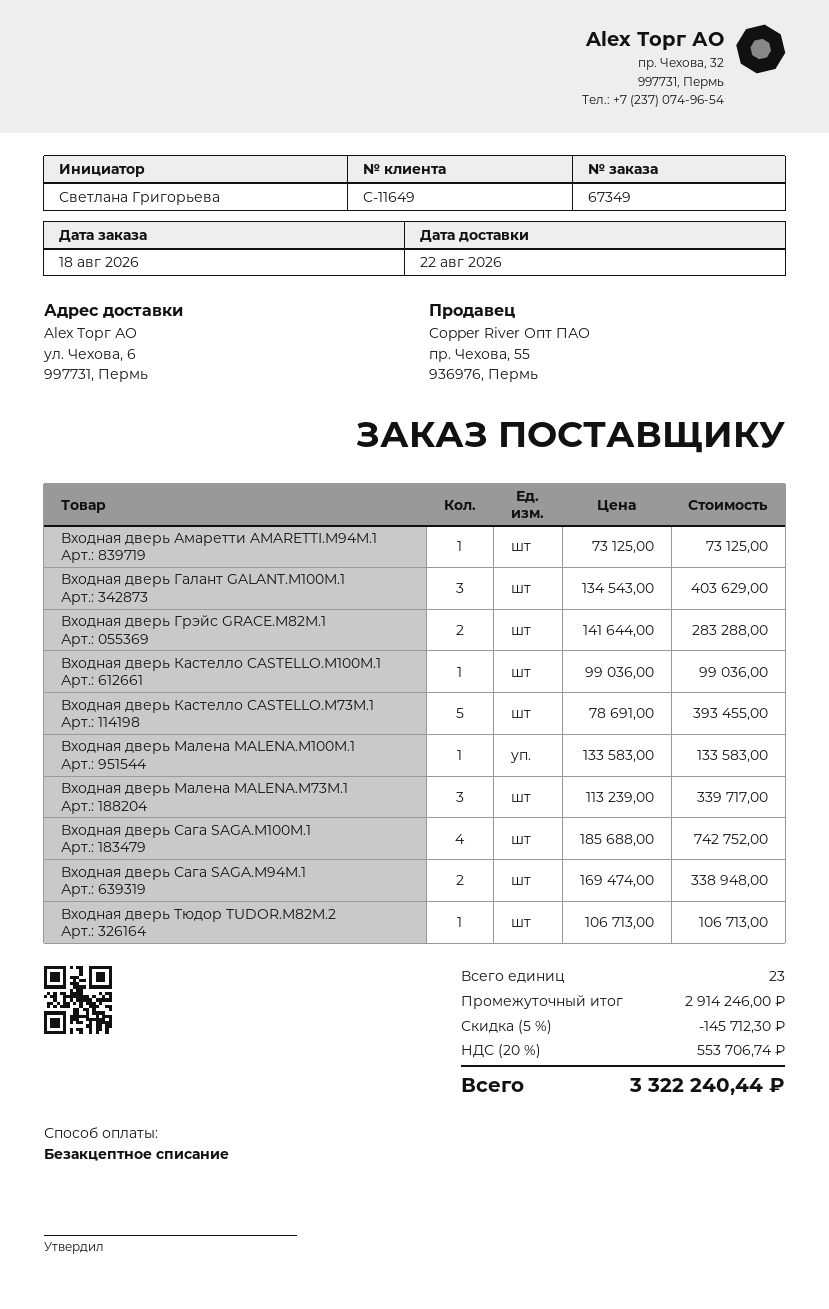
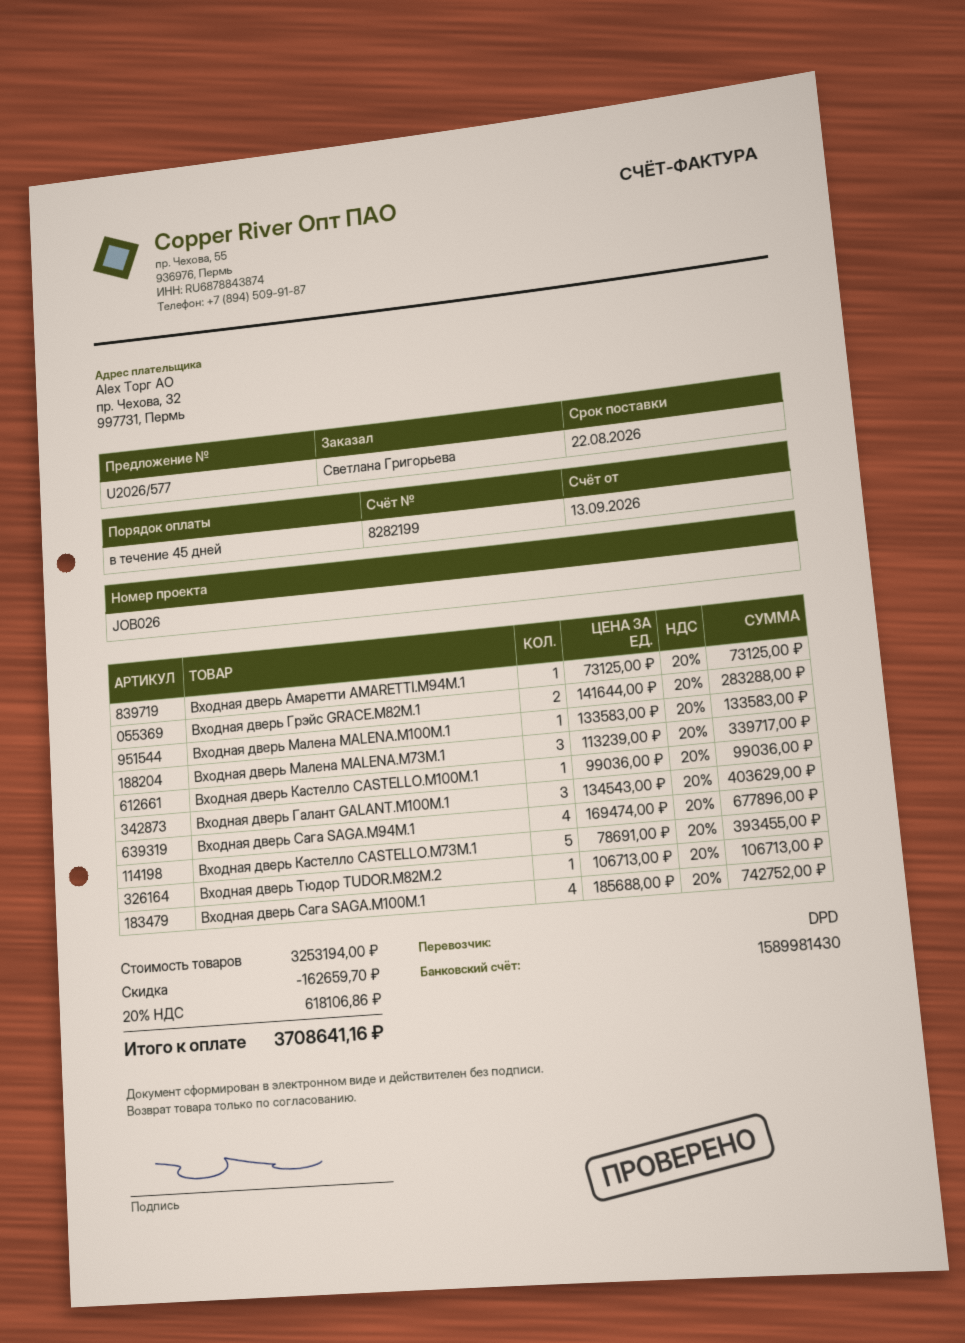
Входная дверь Сага SAGA.M94M.1: 2 x 169474.00 = 338948.00 -> 4 x 169474.00 = 677896.00
subtotal: 2914246.00 -> 3253194.00
discount: 145712.30 -> 162659.70
tax: 20% = 553706.74 -> 20% = 618106.86
total: 3322240.44 -> 3708641.16

